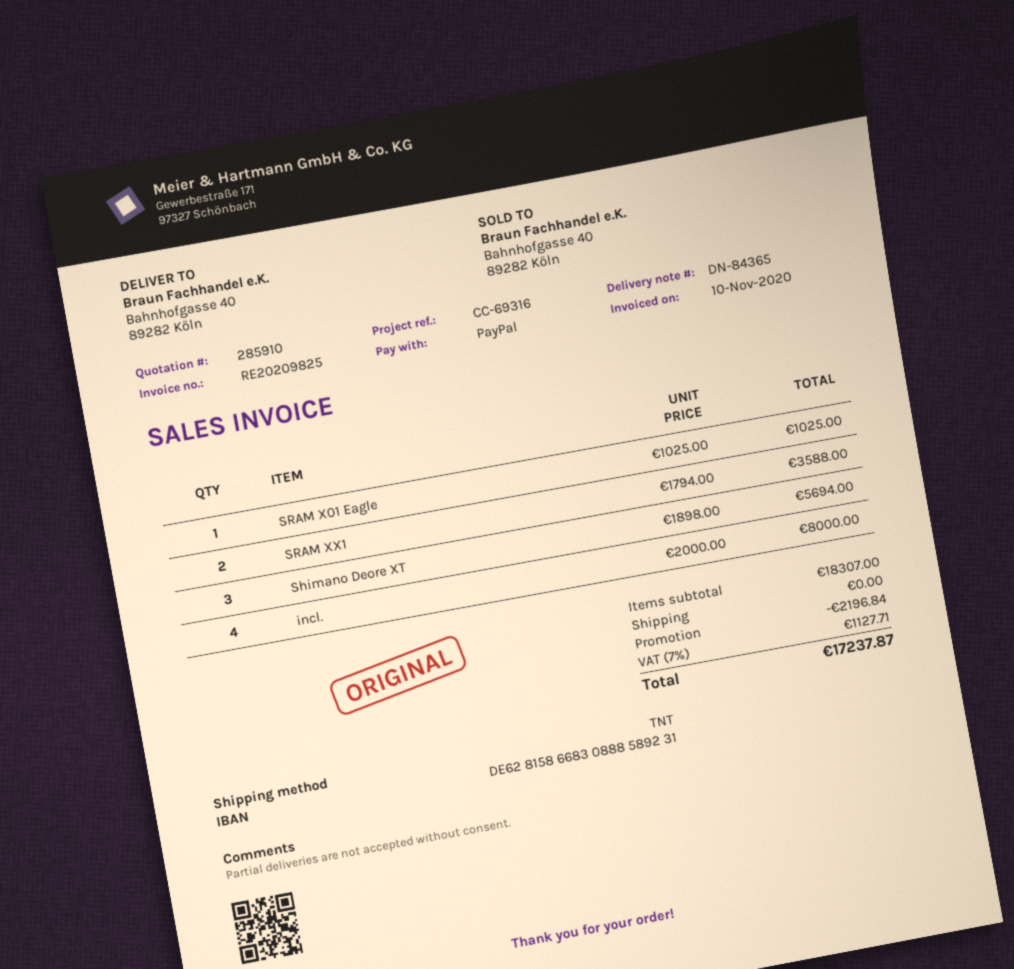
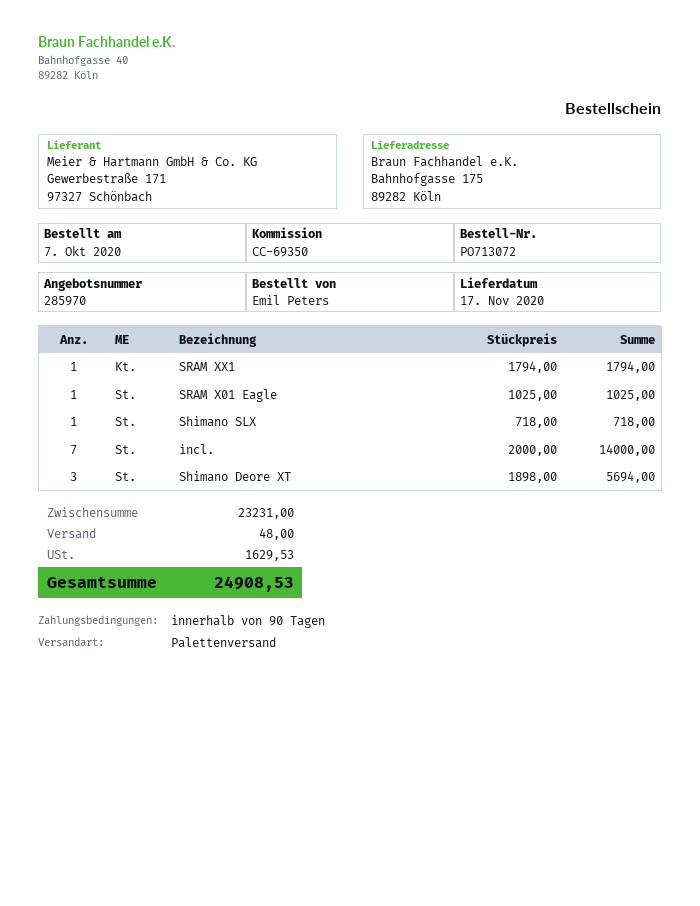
quote number: 285910 -> 285970
reference: CC-69316 -> CC-69350
shipping method: TNT -> pallet freight
ship to: Bahnhofgasse 40, 89282 Köln -> Bahnhofgasse 175, 89282 Köln
SRAM XX1: 2 x 1794.00 = 3588.00 -> 1 x 1794.00 = 1794.00
incl.: 4 x 2000.00 = 8000.00 -> 7 x 2000.00 = 14000.00
Shimano SLX: none -> 1 x 718.00 = 718.00
subtotal: 18307.00 -> 23231.00
discount: 2196.84 -> none
shipping: 0.00 -> 48.00
tax: 1127.71 -> 1629.53
total: 17237.87 -> 24908.53

